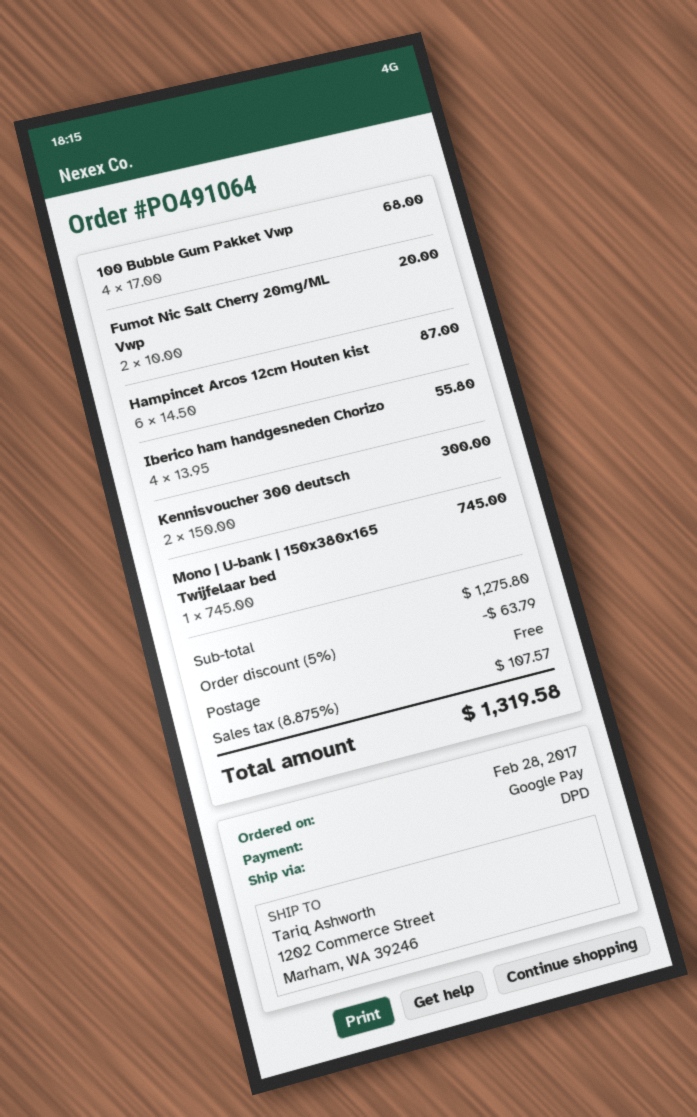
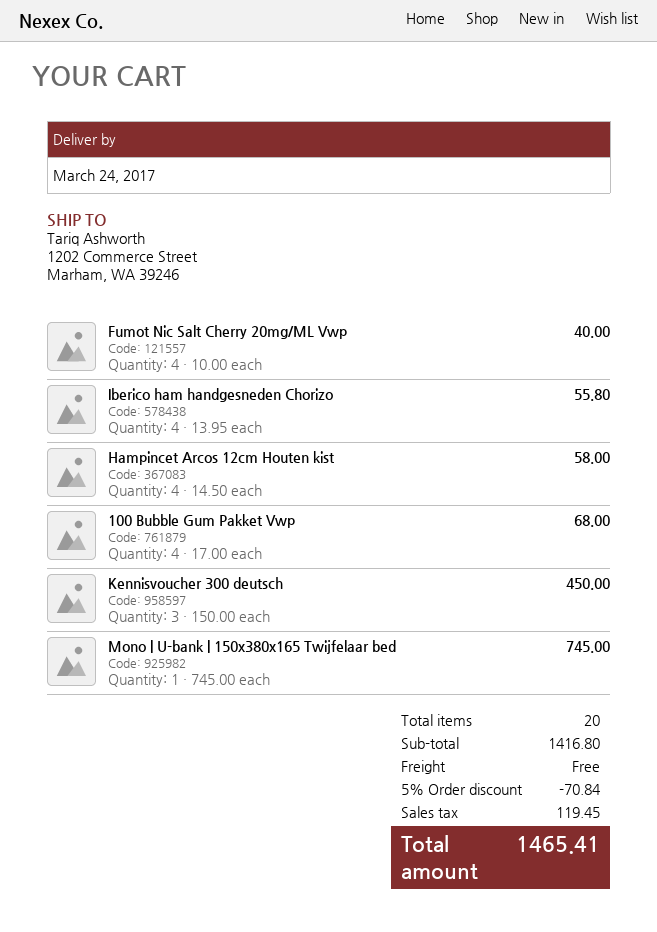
Fumot Nic Salt Cherry 20mg/ML Vwp: 2 x 10.00 = 20.00 -> 4 x 10.00 = 40.00
Hampincet Arcos 12cm Houten kist: 6 x 14.50 = 87.00 -> 4 x 14.50 = 58.00
Kennisvoucher 300 deutsch: 2 x 150.00 = 300.00 -> 3 x 150.00 = 450.00
subtotal: 1275.80 -> 1416.80
discount: 5% = 63.79 -> 5% = 70.84
tax: 107.57 -> 119.45
total: 1319.58 -> 1465.41

